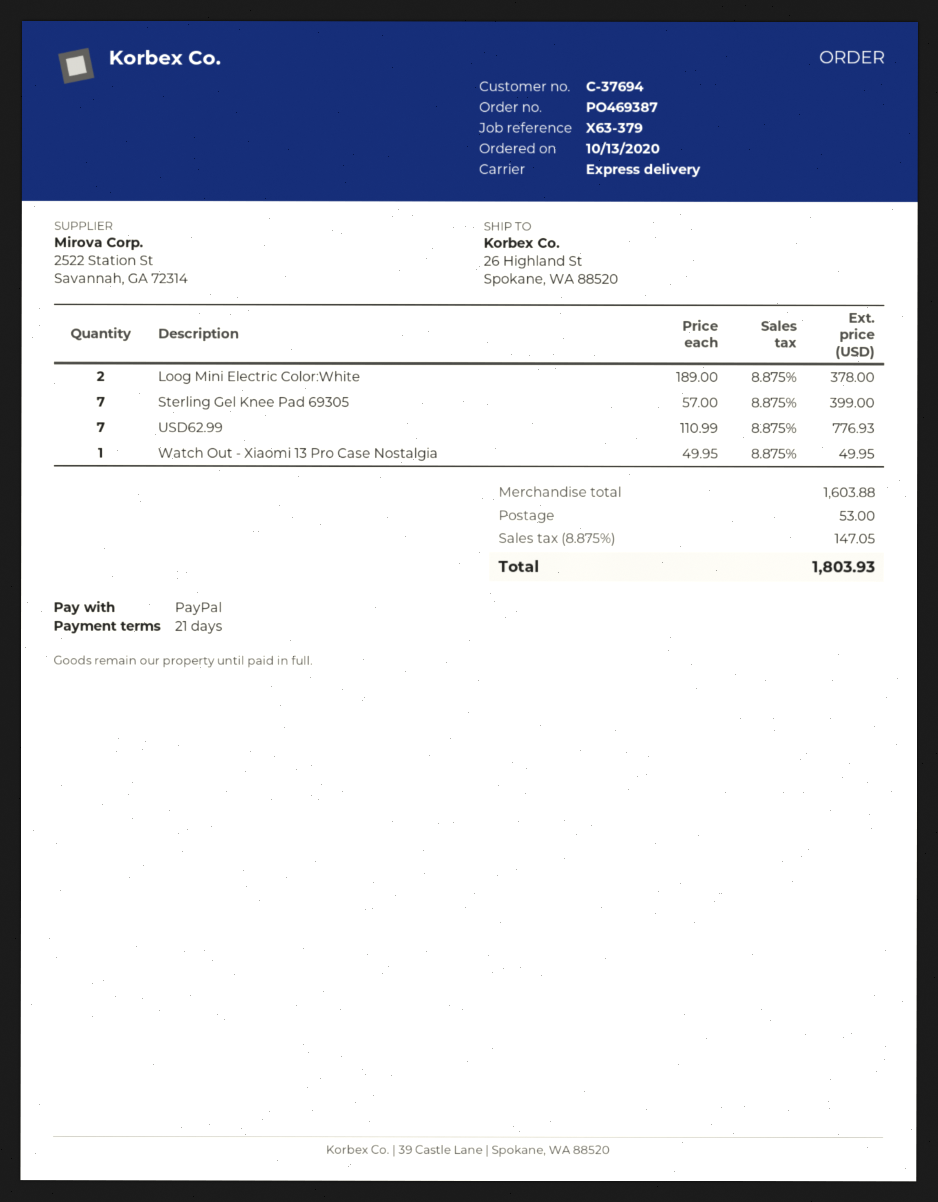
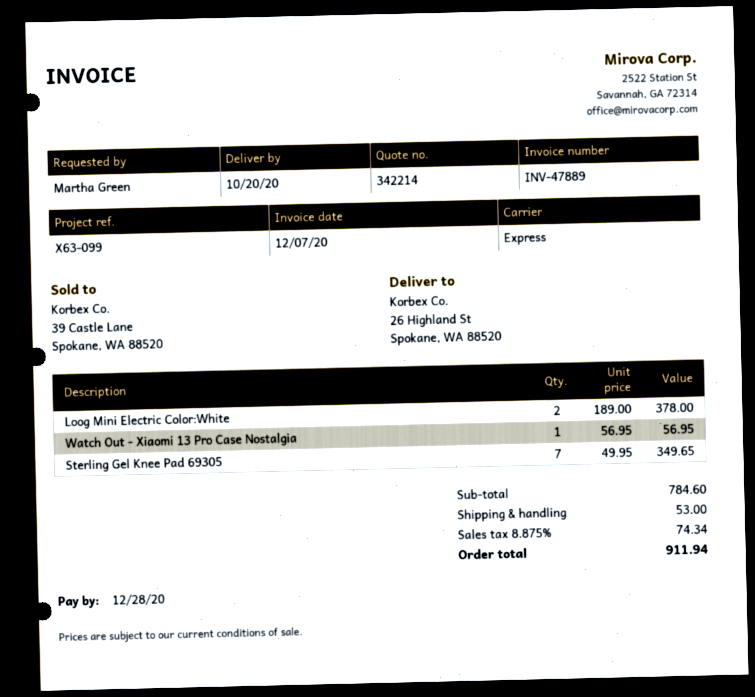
reference: X63-379 -> X63-099
Sterling Gel Knee Pad 69305: 7 x 57.00 = 399.00 -> 7 x 49.95 = 349.65
USD62.99: 7 x 110.99 = 776.93 -> none
Watch Out - Xiaomi 13 Pro Case Nostalgia: 1 x 49.95 = 49.95 -> 1 x 56.95 = 56.95
subtotal: 1603.88 -> 784.60
tax: 8.875% = 147.05 -> 8.875% = 74.34
total: 1803.93 -> 911.94

